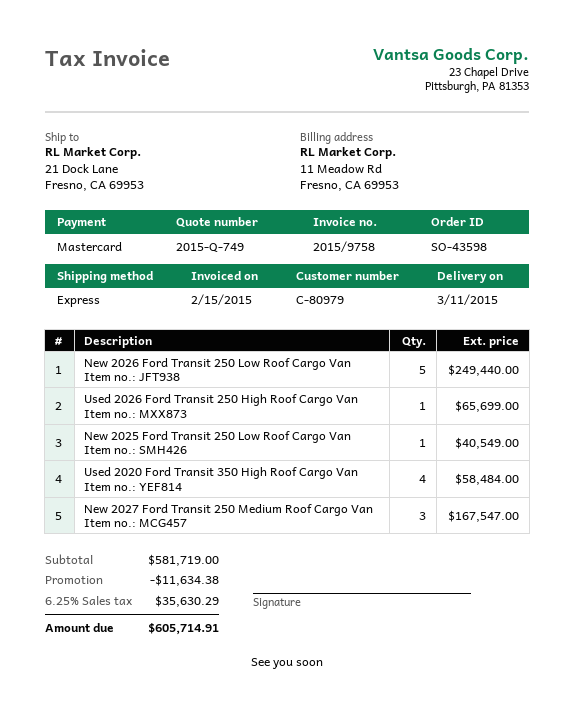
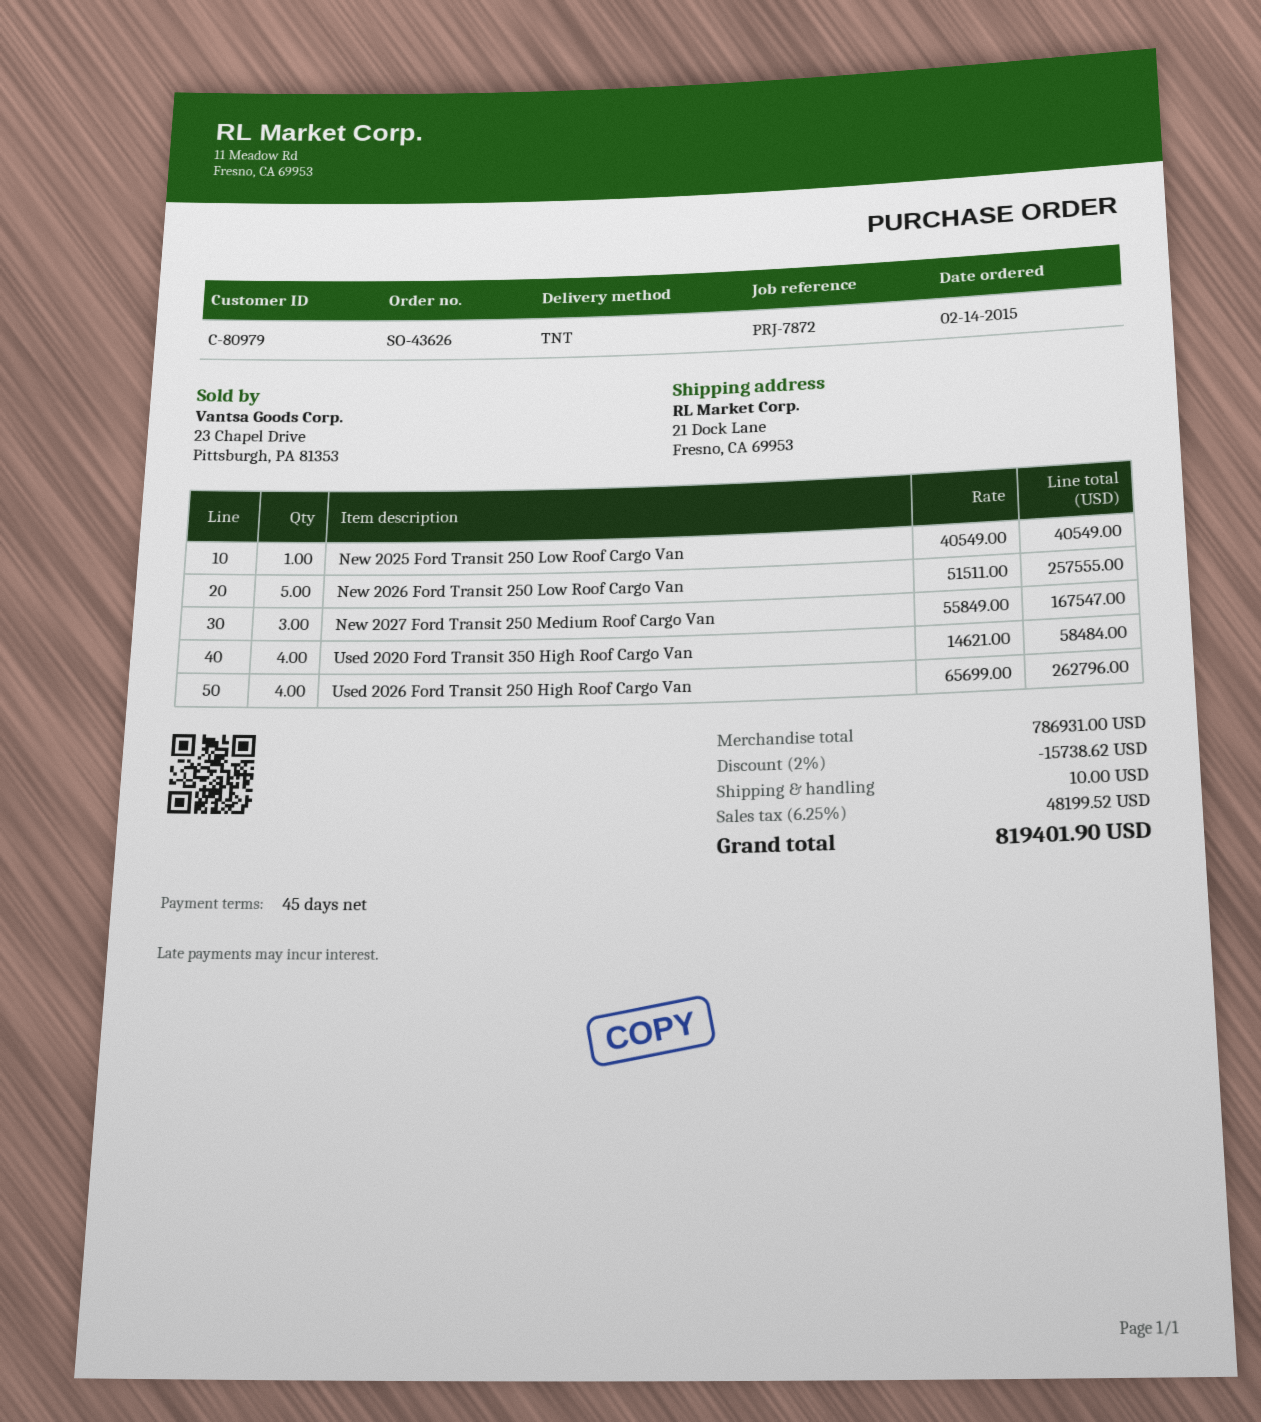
order number: SO-43598 -> SO-43626
shipping method: express -> TNT
New 2026 Ford Transit 250 Low Roof Cargo Van: 5 for 249440.00 -> 5 for 257555.00
Used 2026 Ford Transit 250 High Roof Cargo Van: 1 for 65699.00 -> 4 for 262796.00
subtotal: 581719.00 -> 786931.00
discount: 11634.38 -> 15738.62
shipping: none -> 10.00
tax: 6.25% = 35630.29 -> 6.25% = 48199.52
total: 605714.91 -> 819401.90

